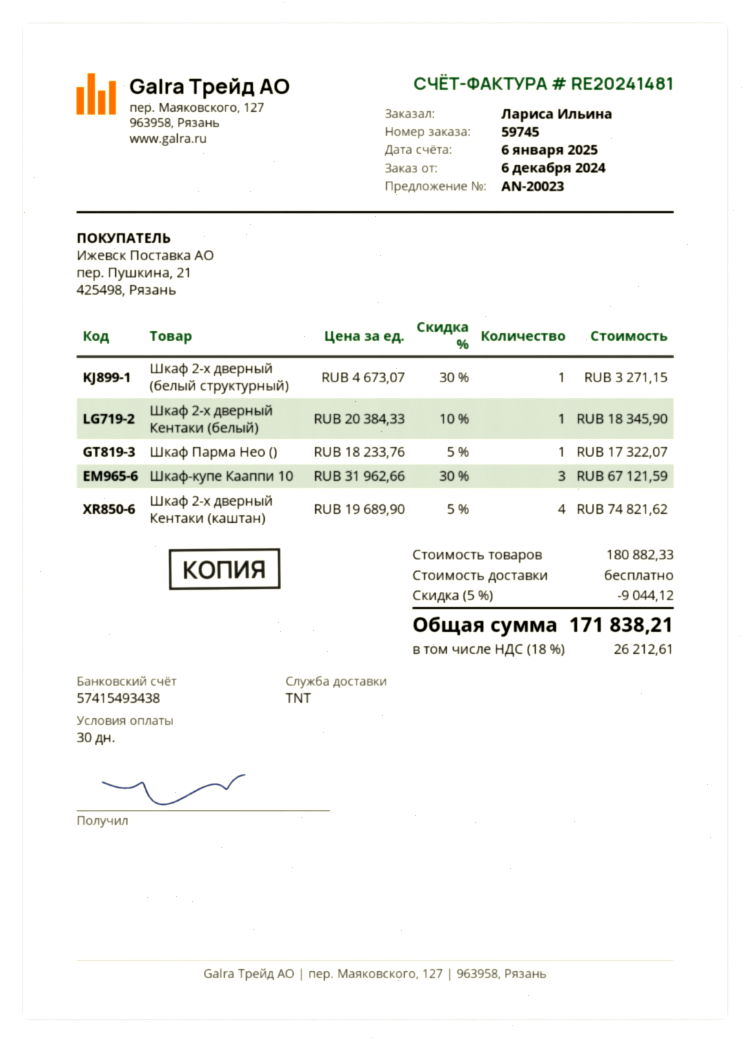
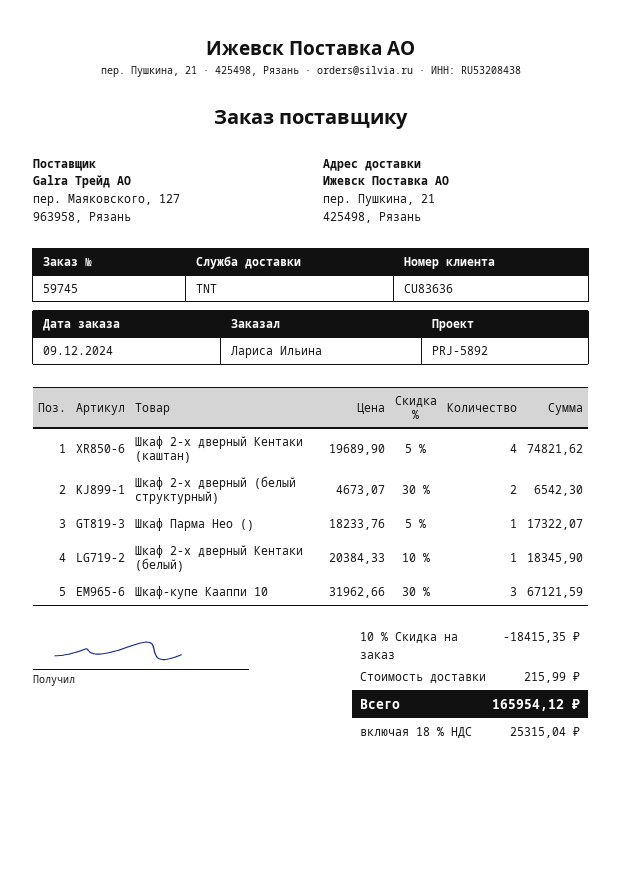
order date: 2024-12-06 -> 2024-12-09
Шкаф 2-х дверный (белый структурный): 1 x 4673.07 - 30% = 3271.15 -> 2 x 4673.07 - 30% = 6542.30
discount: 5% = 9044.12 -> 10% = 18415.35
shipping: 0.00 -> 215.99
tax: 18% = 26212.61 -> 18% = 25315.04
total: 171838.21 -> 165954.12

